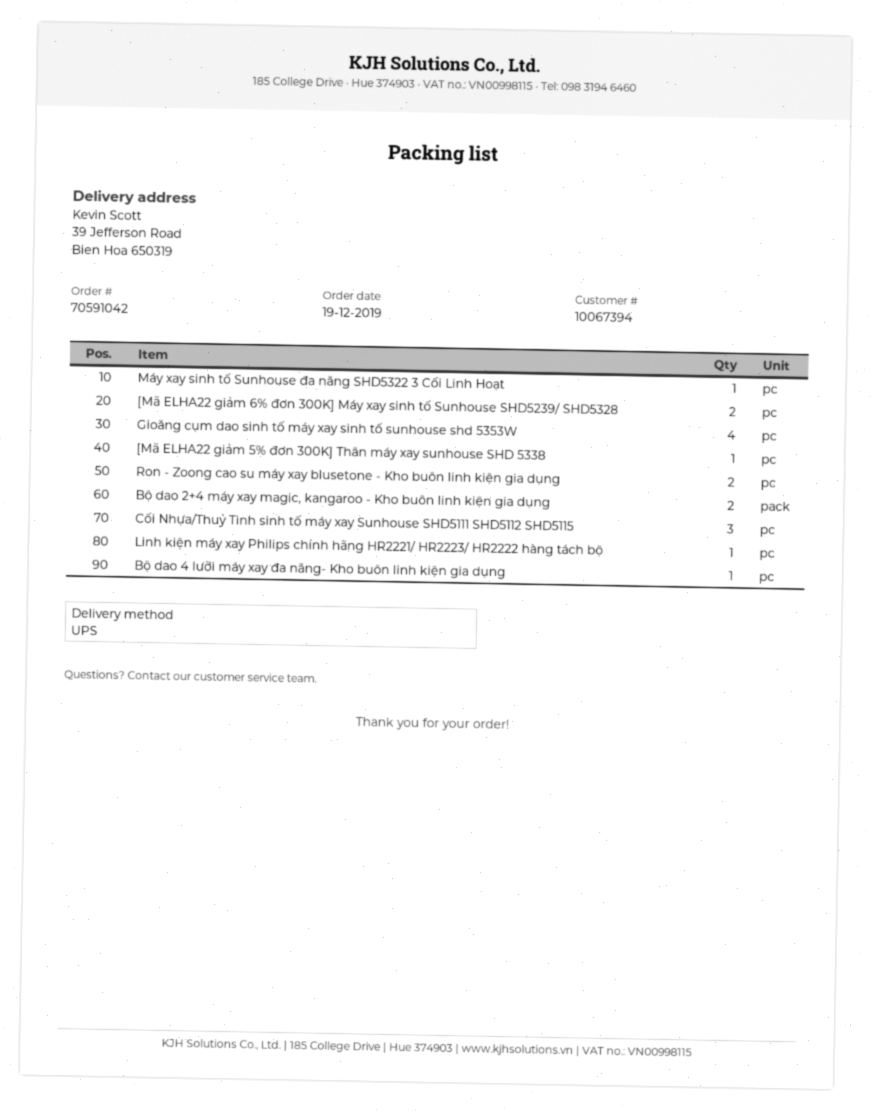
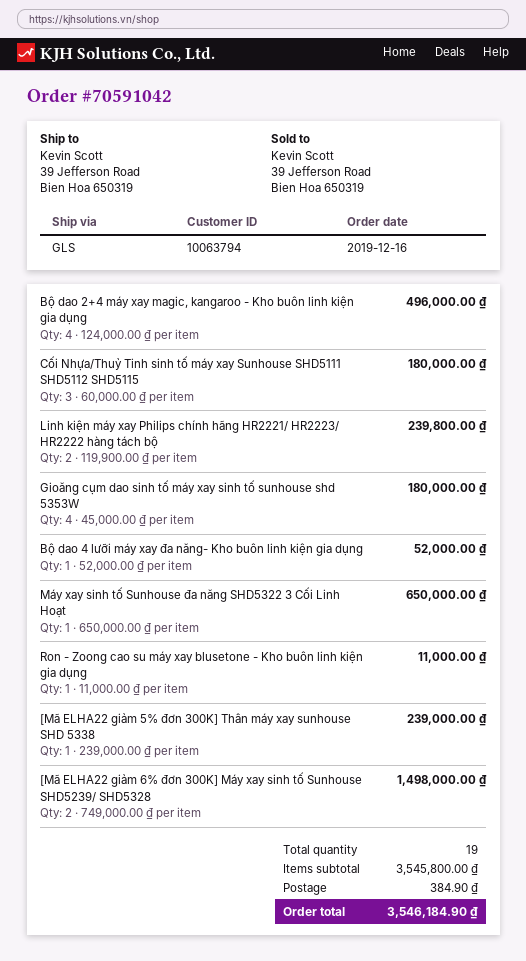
order date: 2019-12-19 -> 2019-12-16
customer number: 10067394 -> 10063794
shipping method: UPS -> GLS
Ron - Zoong cao su máy xay blusetone - Kho buôn linh kiện gia dụng: 2 -> 1
Bộ dao 2+4 máy xay magic, kangaroo - Kho buôn linh kiện gia dụng: 2 -> 4
Linh kiện máy xay Philips chính hãng HR2221/ HR2223/ HR2222 hàng tách bộ: 1 -> 2

